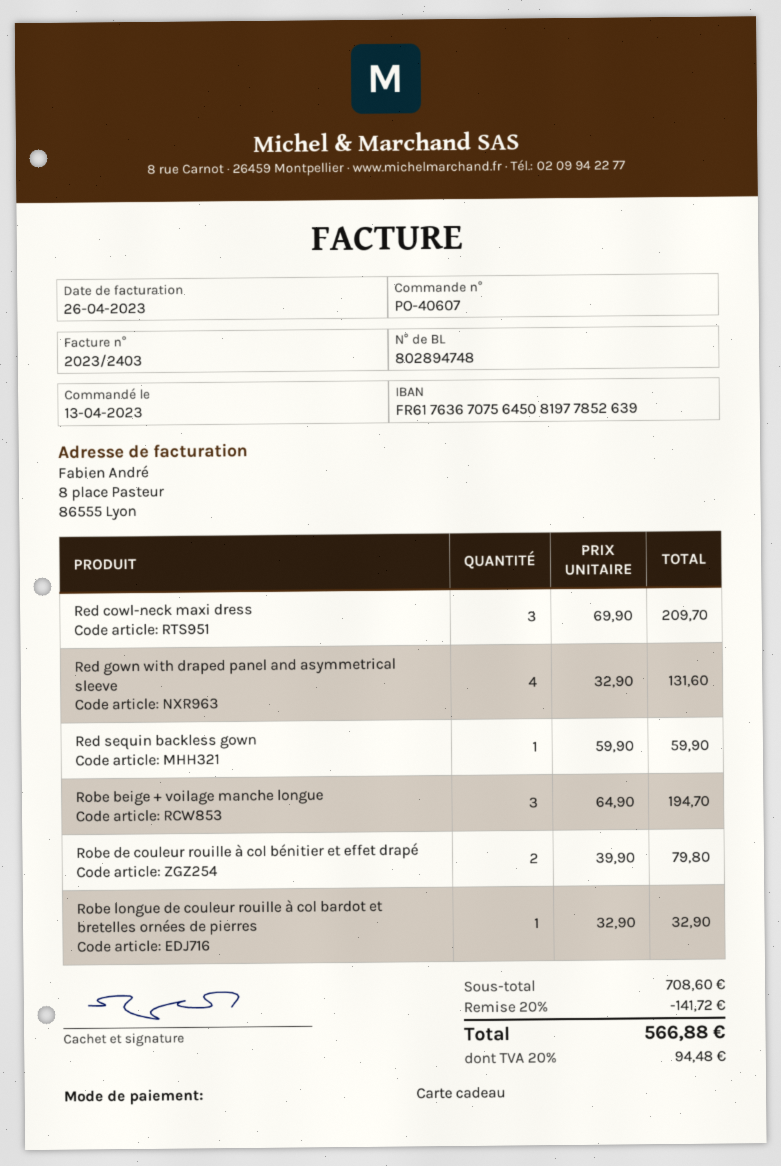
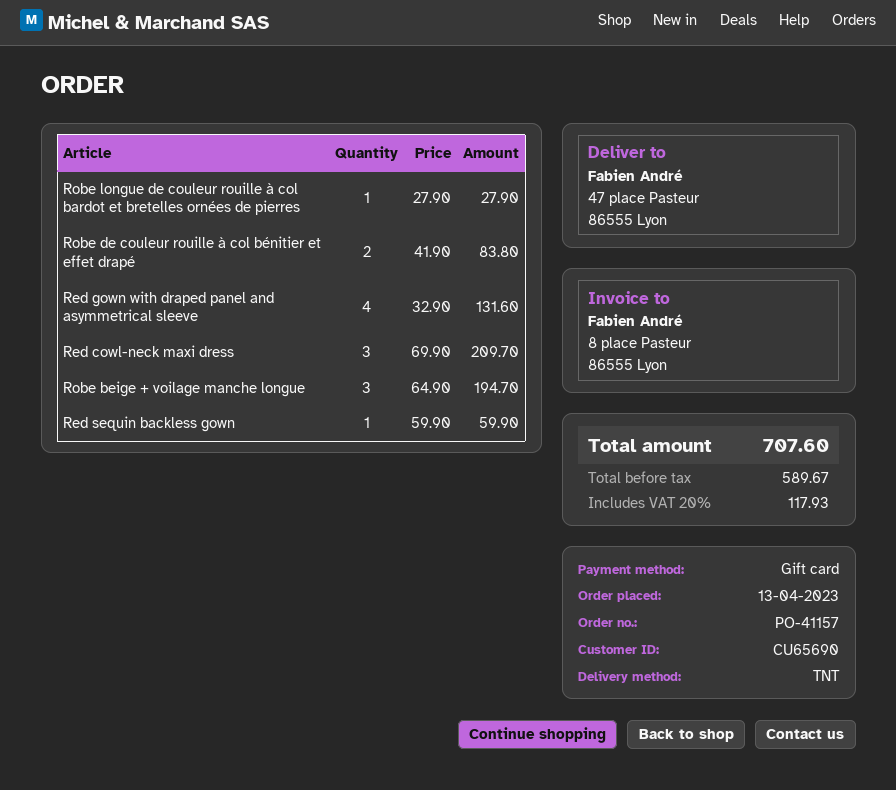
order number: PO-40607 -> PO-41157
Robe de couleur rouille à col bénitier et effet drapé: 2 x 39.90 = 79.80 -> 2 x 41.90 = 83.80
Robe longue de couleur rouille à col bardot et bretelles ornées de pierres: 1 x 32.90 = 32.90 -> 1 x 27.90 = 27.90
discount: 20% = 141.72 -> none
tax: 20% = 94.48 -> 20% = 117.93
total: 566.88 -> 707.60

